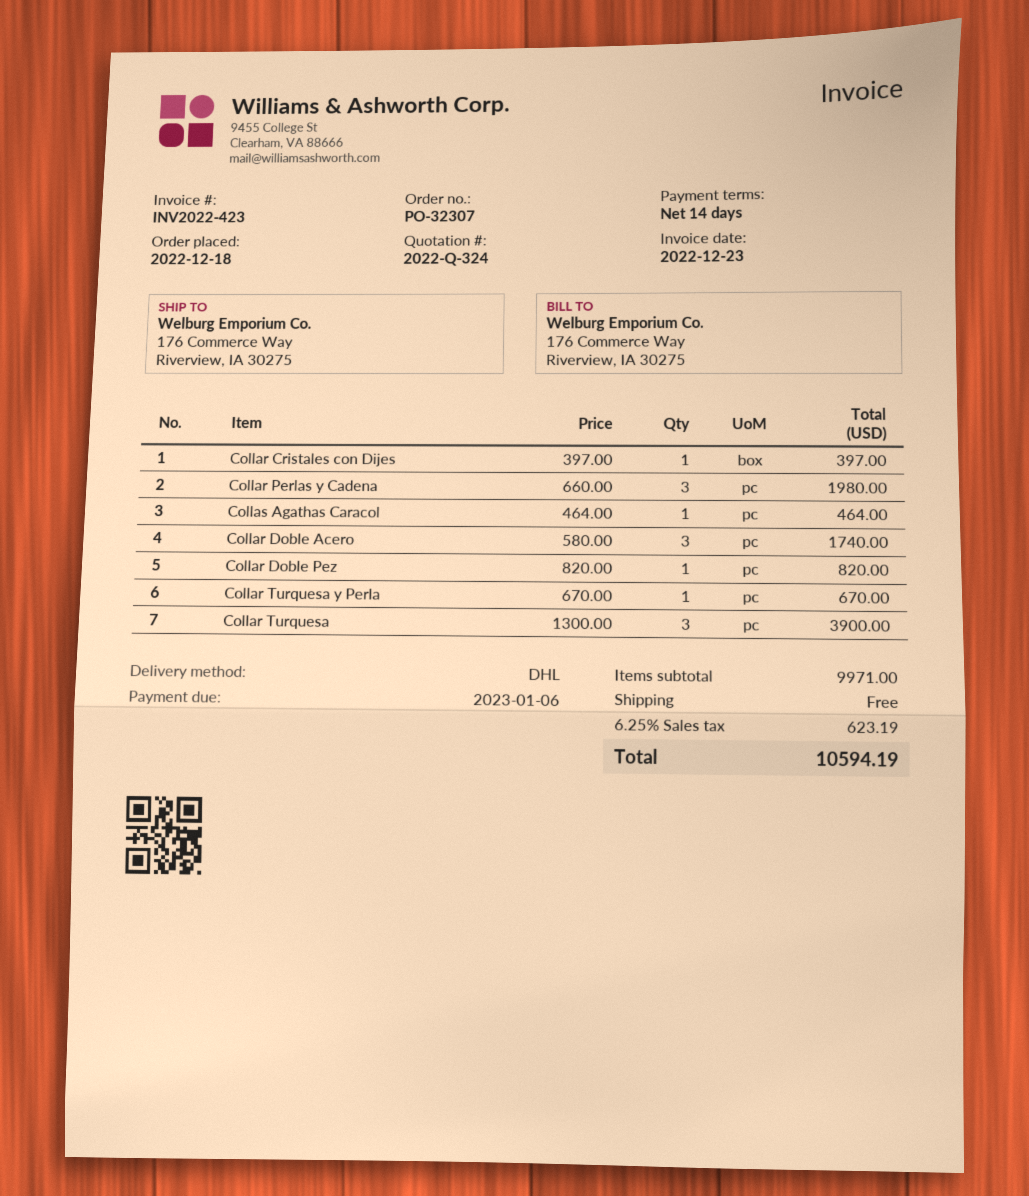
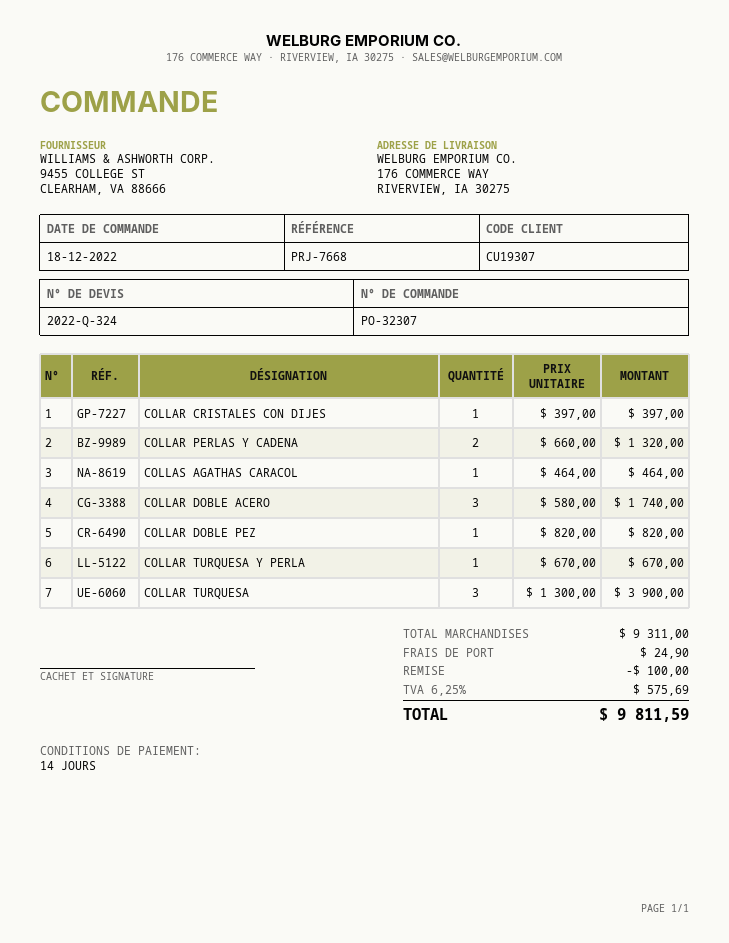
Collar Perlas y Cadena: 3 x 660.00 = 1980.00 -> 2 x 660.00 = 1320.00
subtotal: 9971.00 -> 9311.00
discount: none -> 100.00
shipping: 0.00 -> 24.90
tax: 6.25% = 623.19 -> 6.25% = 575.69
total: 10594.19 -> 9811.59

